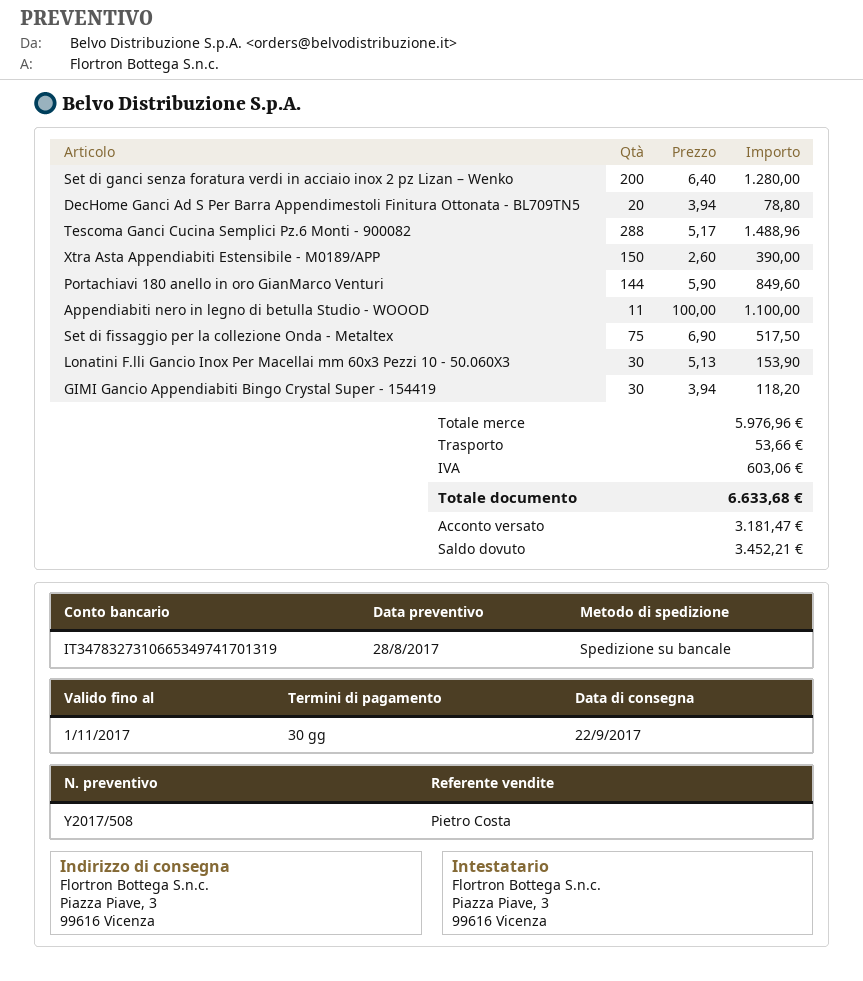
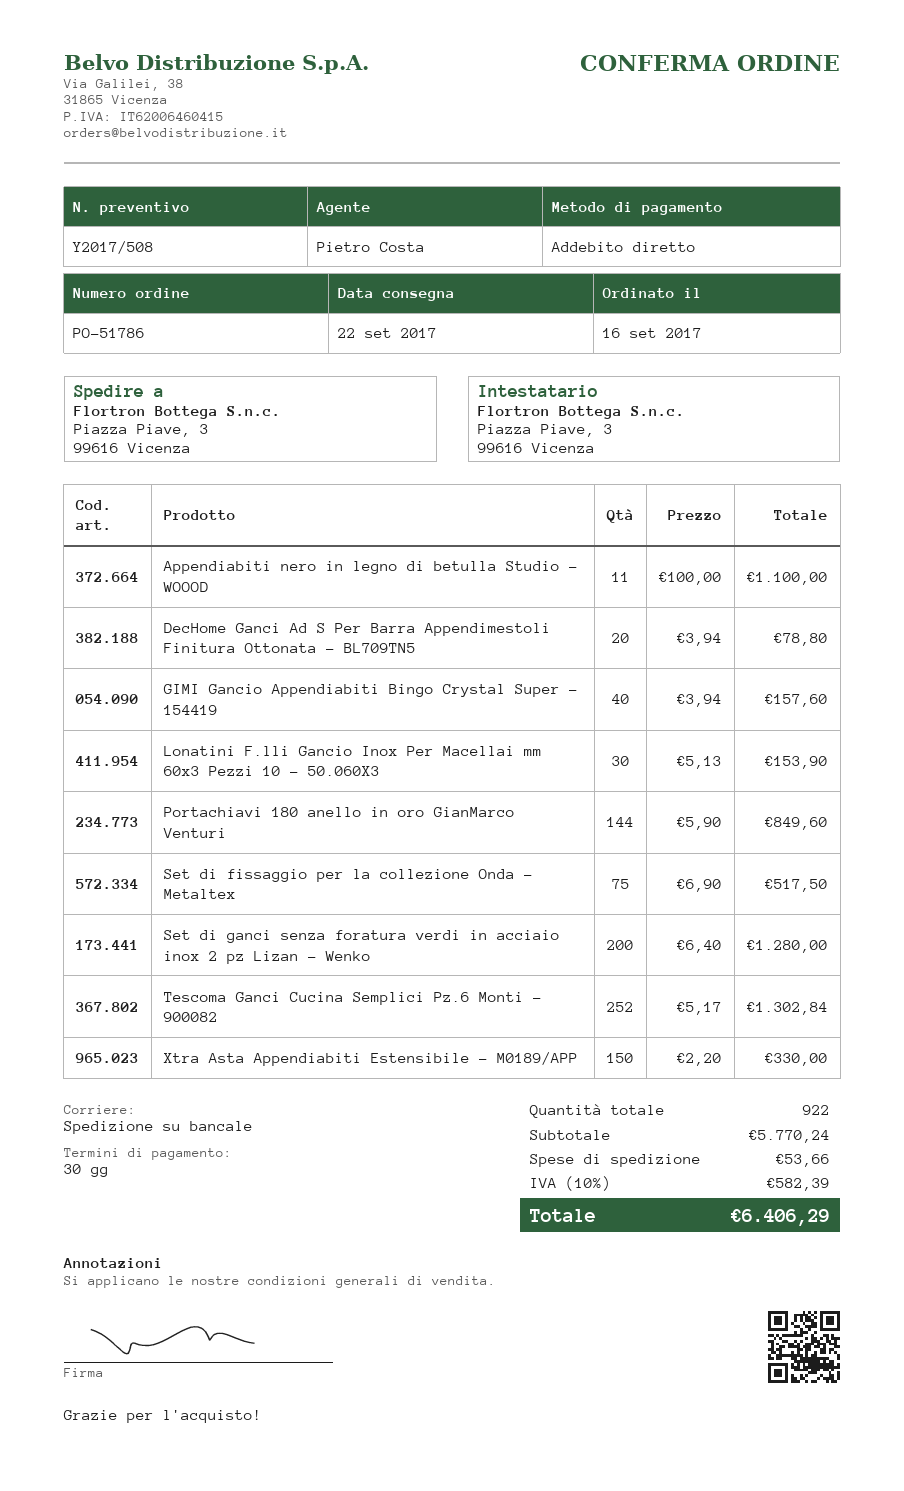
Tescoma Ganci Cucina Semplici Pz.6 Monti - 900082: 288 x 5.17 = 1488.96 -> 252 x 5.17 = 1302.84
Xtra Asta Appendiabiti Estensibile - M0189/APP: 150 x 2.60 = 390.00 -> 150 x 2.20 = 330.00
GIMI Gancio Appendiabiti Bingo Crystal Super - 154419: 30 x 3.94 = 118.20 -> 40 x 3.94 = 157.60
subtotal: 5976.96 -> 5770.24
tax: 603.06 -> 582.39
total: 6633.68 -> 6406.29

